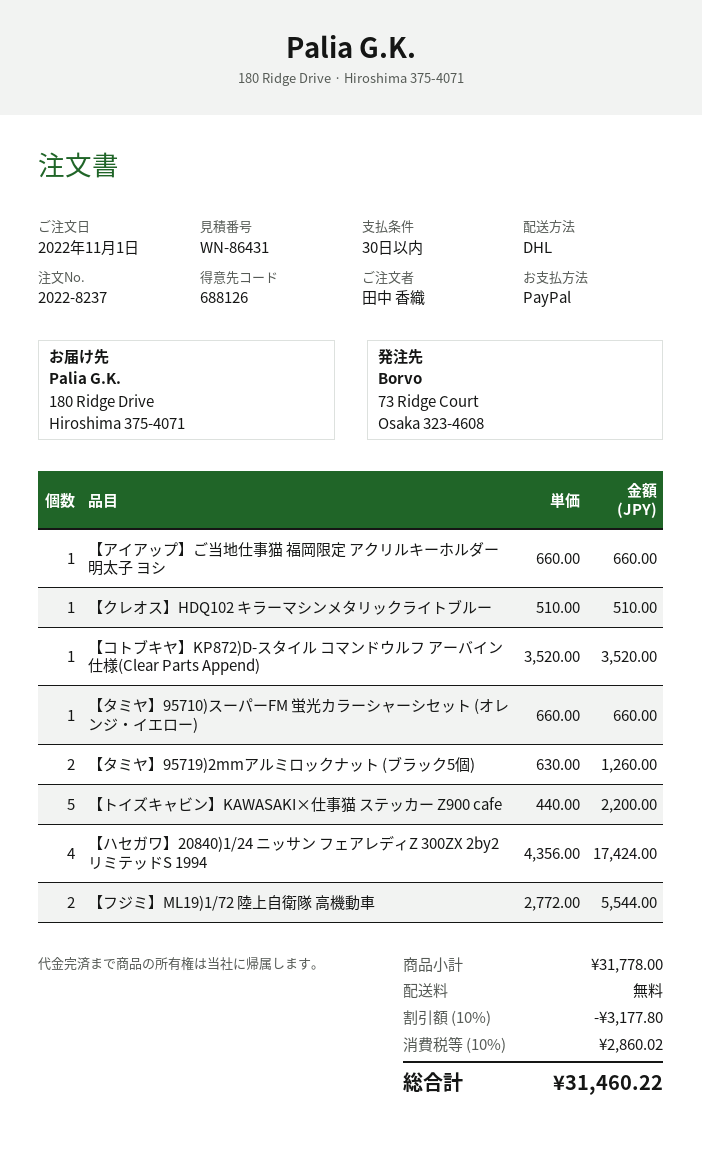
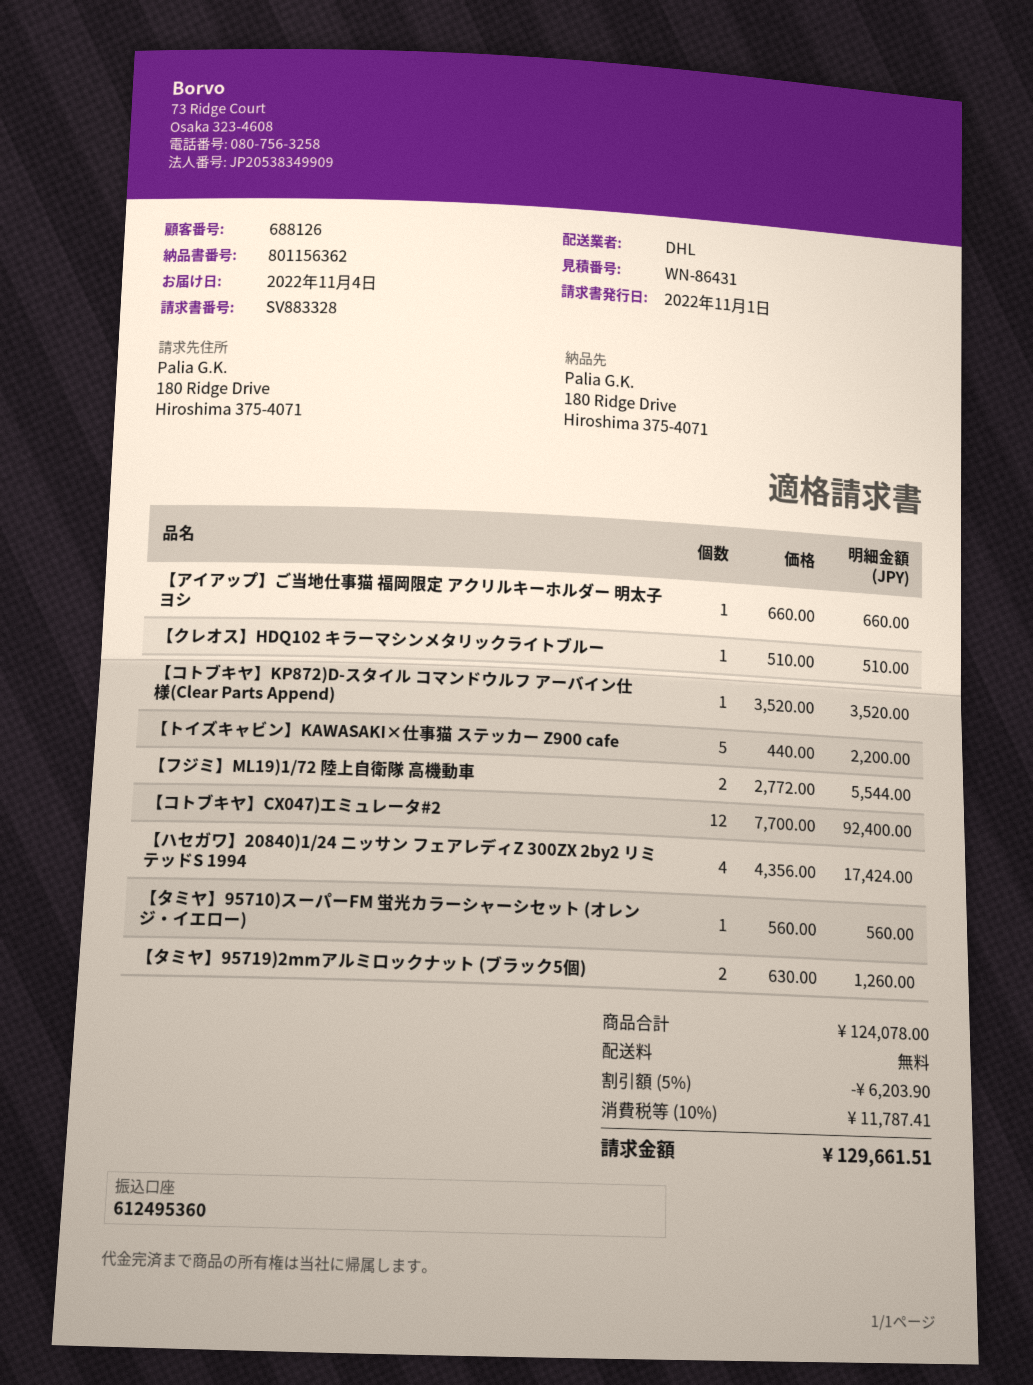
【タミヤ】95710)スーパーFM 蛍光カラーシャーシセット (オレンジ・イエロー): 1 x 660.00 = 660.00 -> 1 x 560.00 = 560.00
【コトブキヤ】CX047)エミュレータ#2: none -> 12 x 7700.00 = 92400.00
subtotal: 31778.00 -> 124078.00
discount: 10% = 3177.80 -> 5% = 6203.90
tax: 10% = 2860.02 -> 10% = 11787.41
total: 31460.22 -> 129661.51

